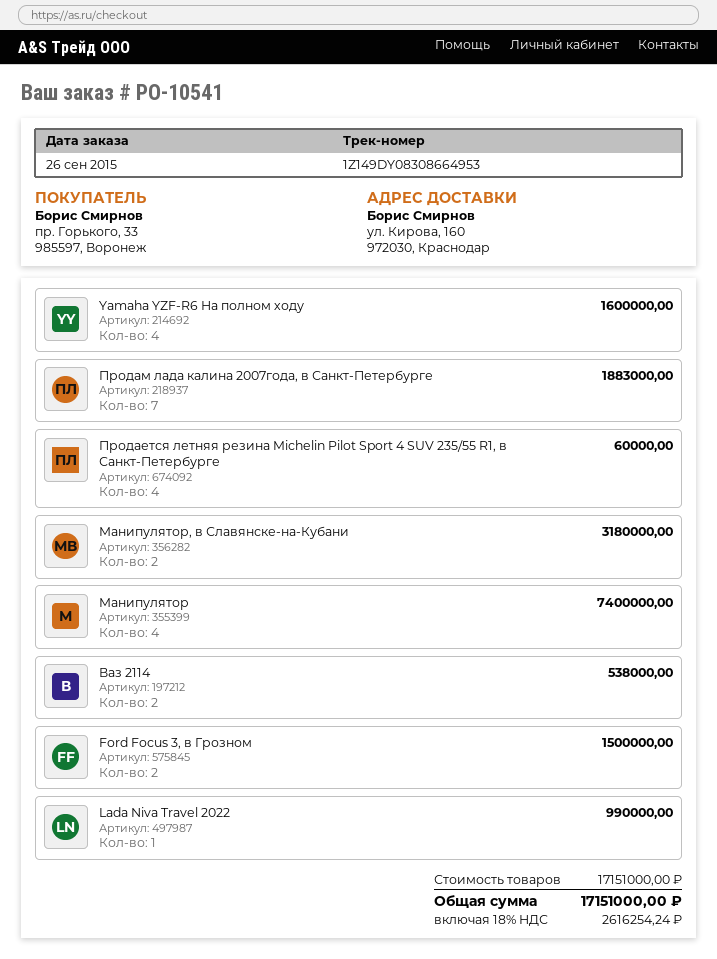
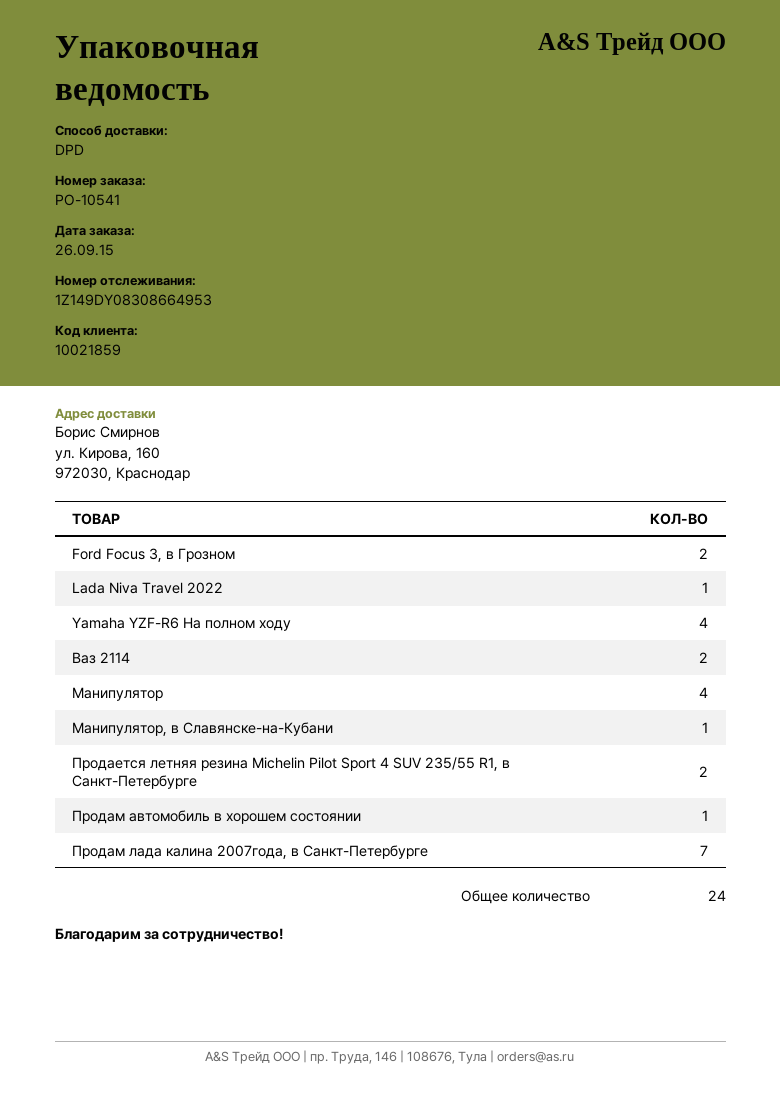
Продается летняя резина Michelin Pilot Sport 4 SUV 235/55 R1, в Санкт-Петербурге: 4 -> 2
Манипулятор, в Славянске-на-Кубани: 2 -> 1
Продам автомобиль в хорошем состоянии: none -> 1

